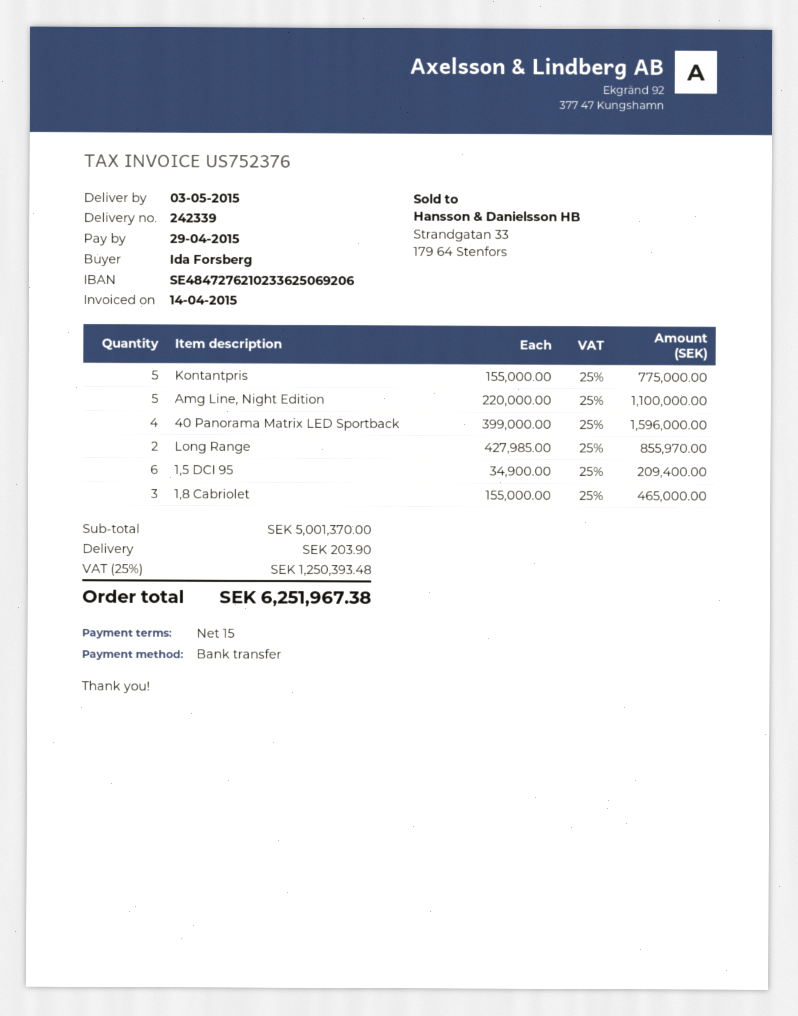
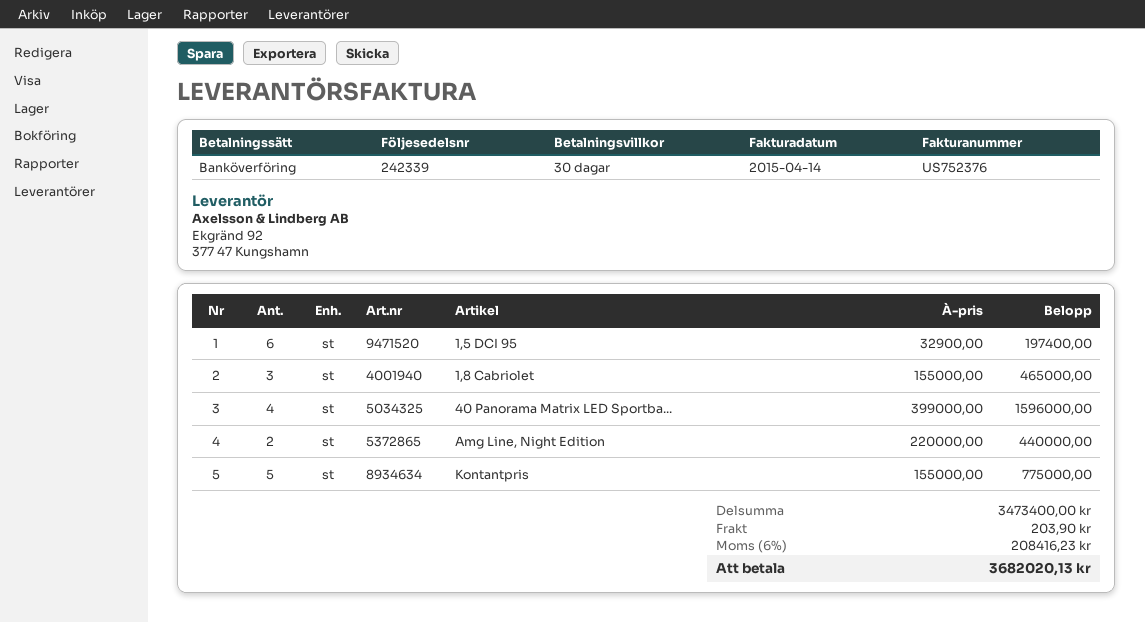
payment terms: 15 days -> 30 days
Amg Line, Night Edition: 5 x 220000.00 = 1100000.00 -> 2 x 220000.00 = 440000.00
Long Range: 2 x 427985.00 = 855970.00 -> none
1,5 DCI 95: 6 x 34900.00 = 209400.00 -> 6 x 32900.00 = 197400.00
subtotal: 5001370.00 -> 3473400.00
tax: 25% = 1250393.48 -> 6% = 208416.23
total: 6251967.38 -> 3682020.13

